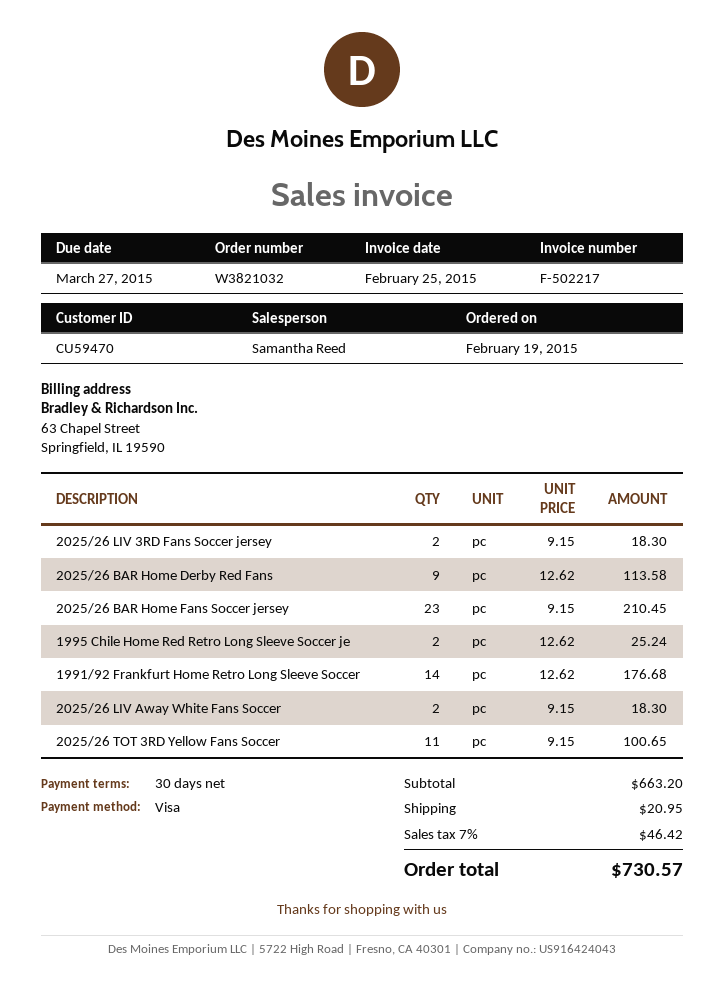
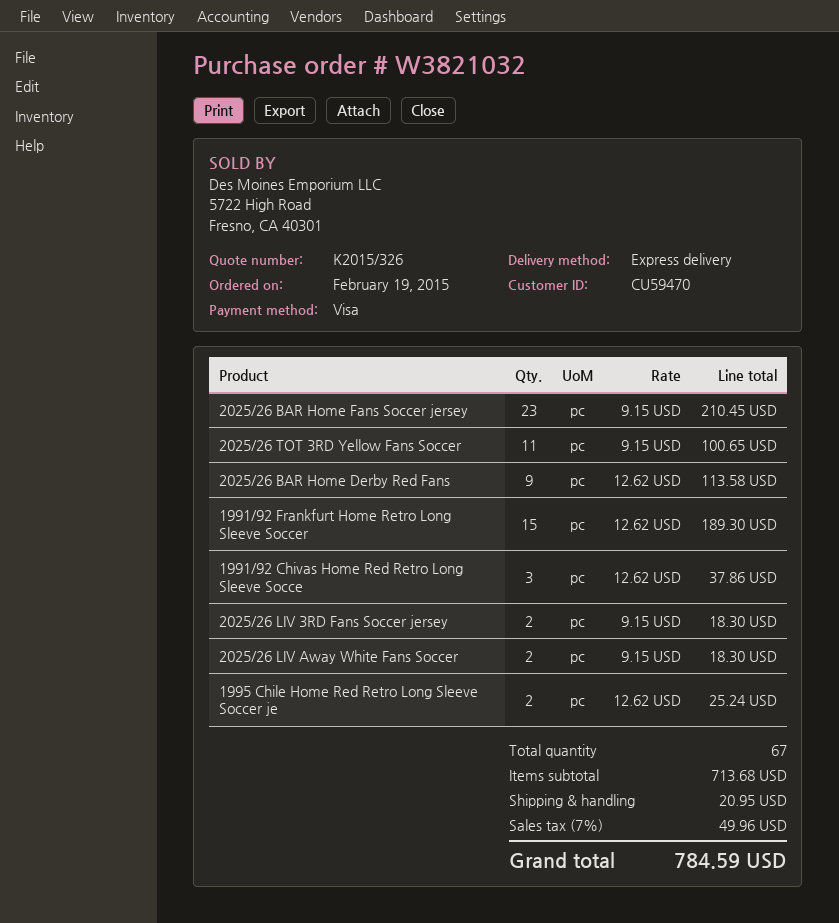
1991/92 Frankfurt Home Retro Long Sleeve Soccer: 14 x 12.62 = 176.68 -> 15 x 12.62 = 189.30
1991/92 Chivas Home Red Retro Long Sleeve Socce: none -> 3 x 12.62 = 37.86
subtotal: 663.20 -> 713.68
tax: 7% = 46.42 -> 7% = 49.96
total: 730.57 -> 784.59

